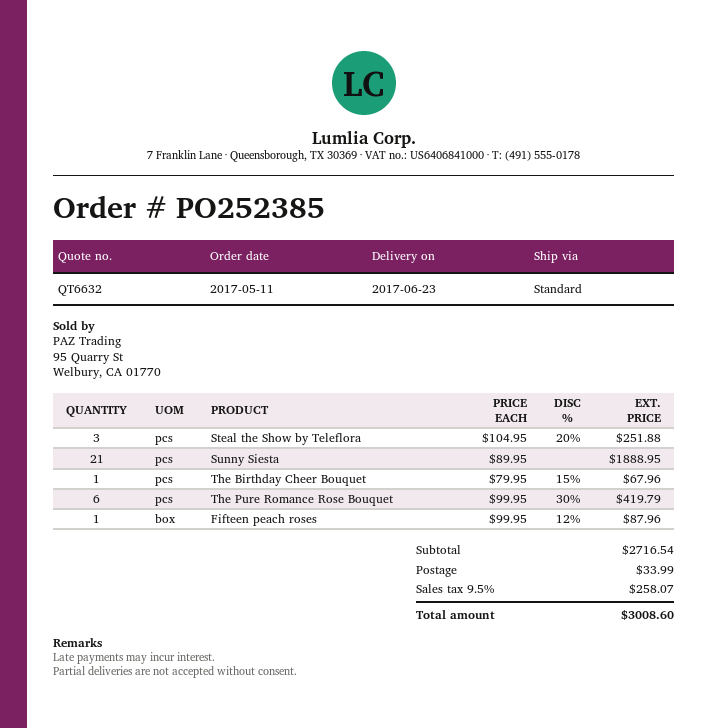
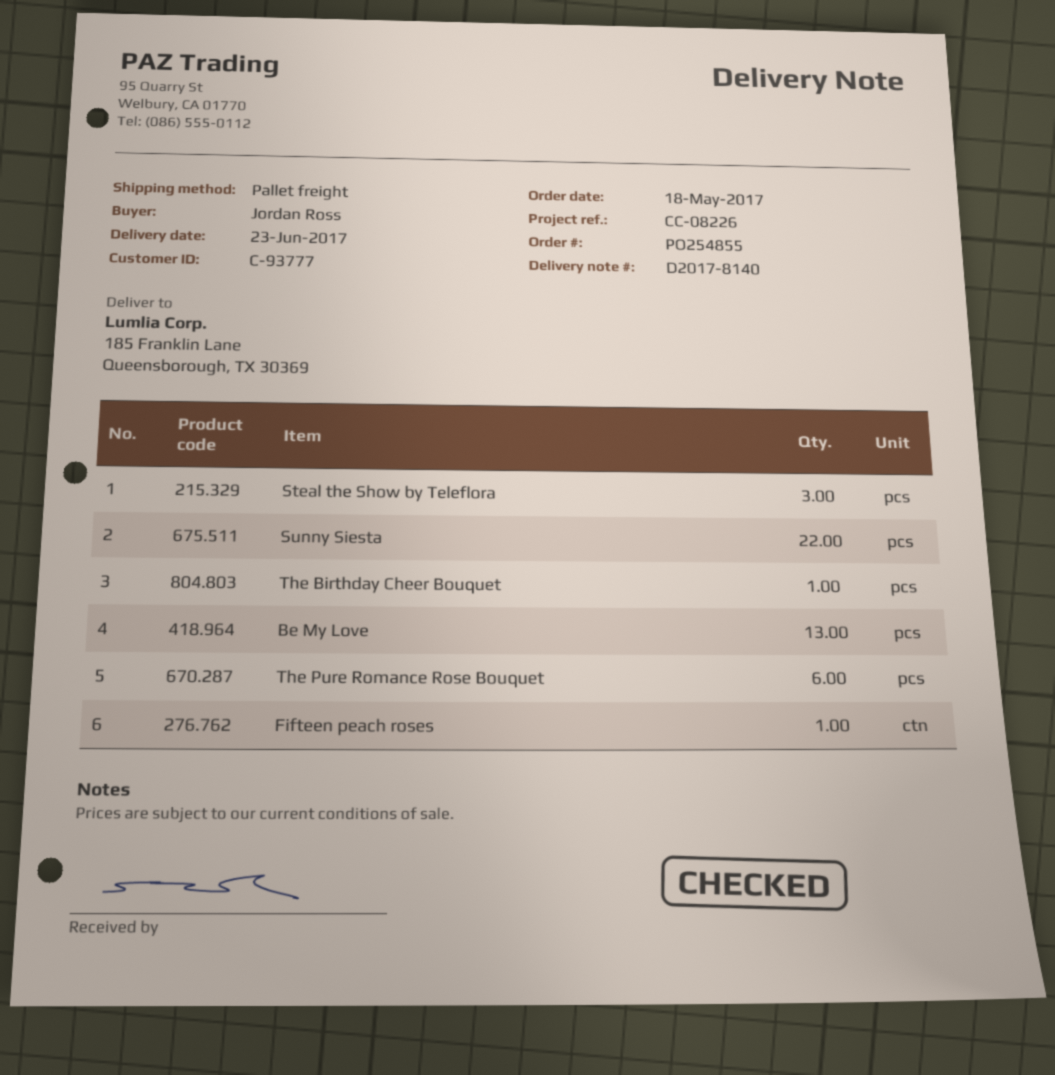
order number: PO252385 -> PO254855
order date: 2017-05-11 -> 2017-05-18
shipping method: standard -> pallet freight
Sunny Siesta: 21 -> 22
Be My Love: none -> 13

